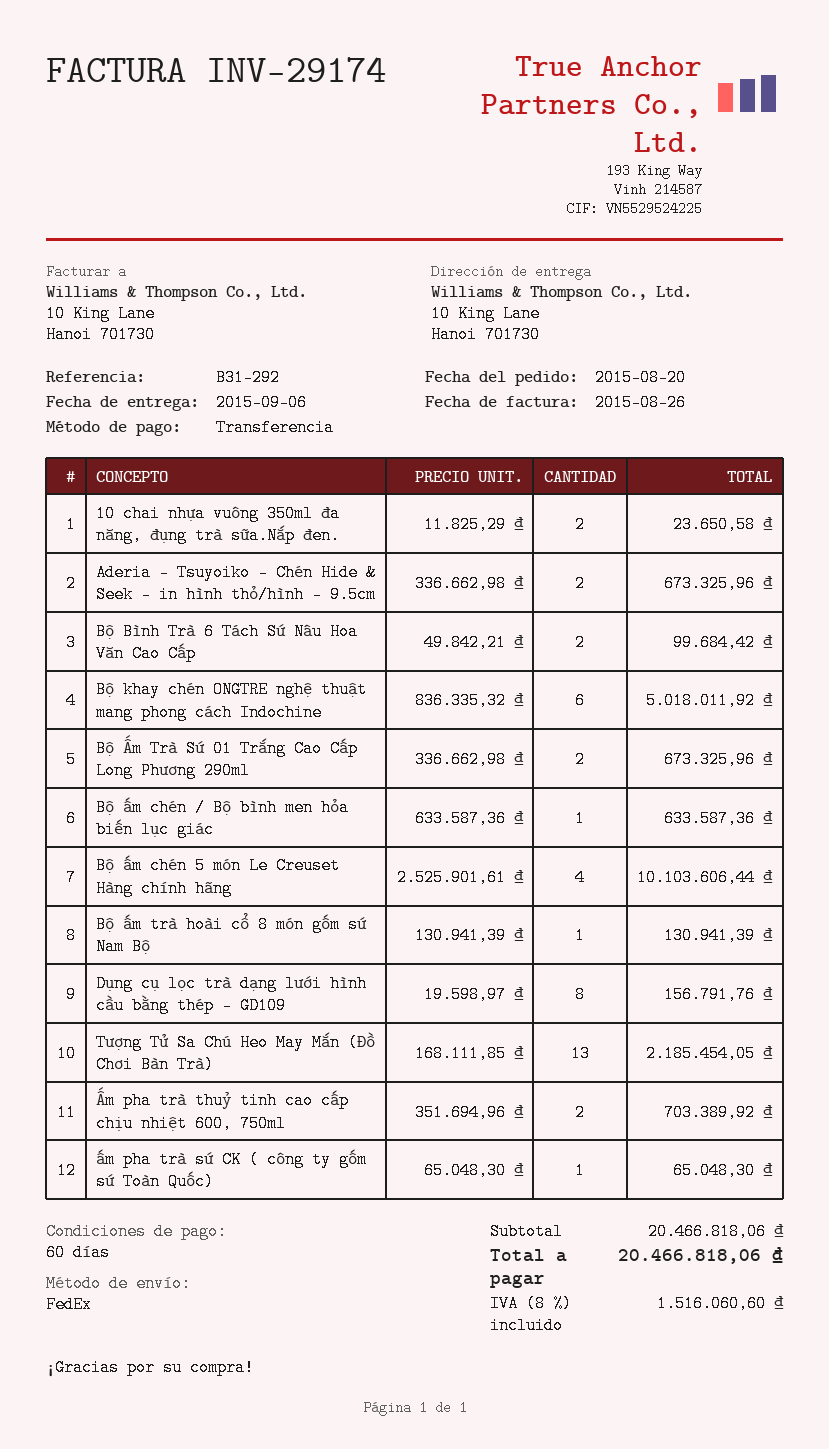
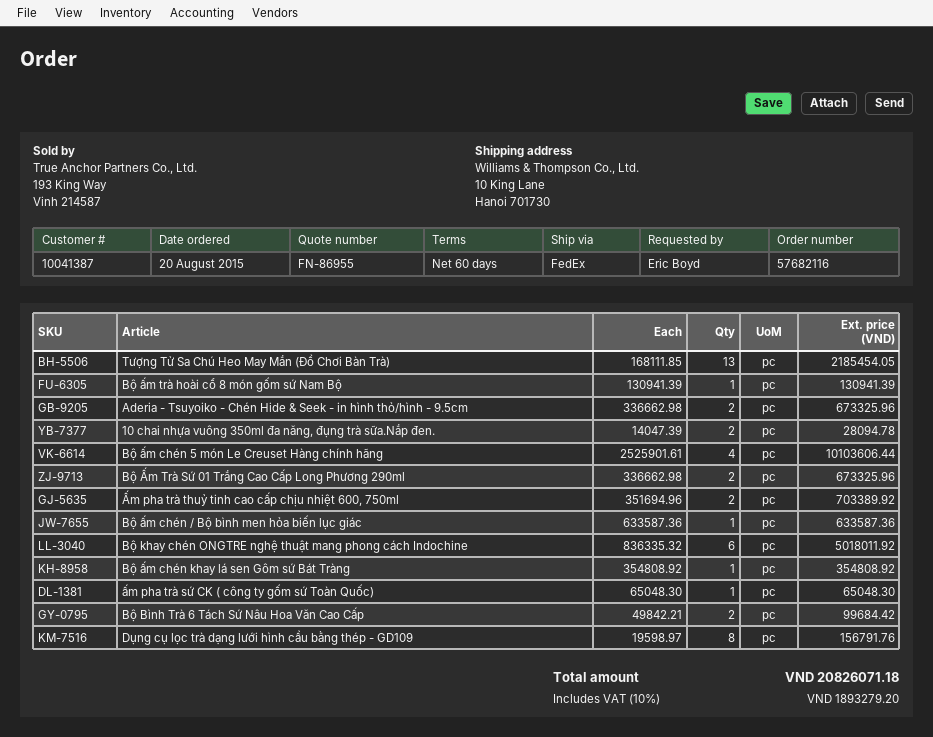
10 chai nhựa vuông 350ml đa năng, đụng trà sữa.Nắp đen.: 2 x 11825.29 = 23650.58 -> 2 x 14047.39 = 28094.78
Bộ ấm chén khay lá sen Gôm sứ Bát Tràng: none -> 1 x 354808.92 = 354808.92
tax: 8% = 1516060.60 -> 10% = 1893279.20
total: 20466818.06 -> 20826071.18

